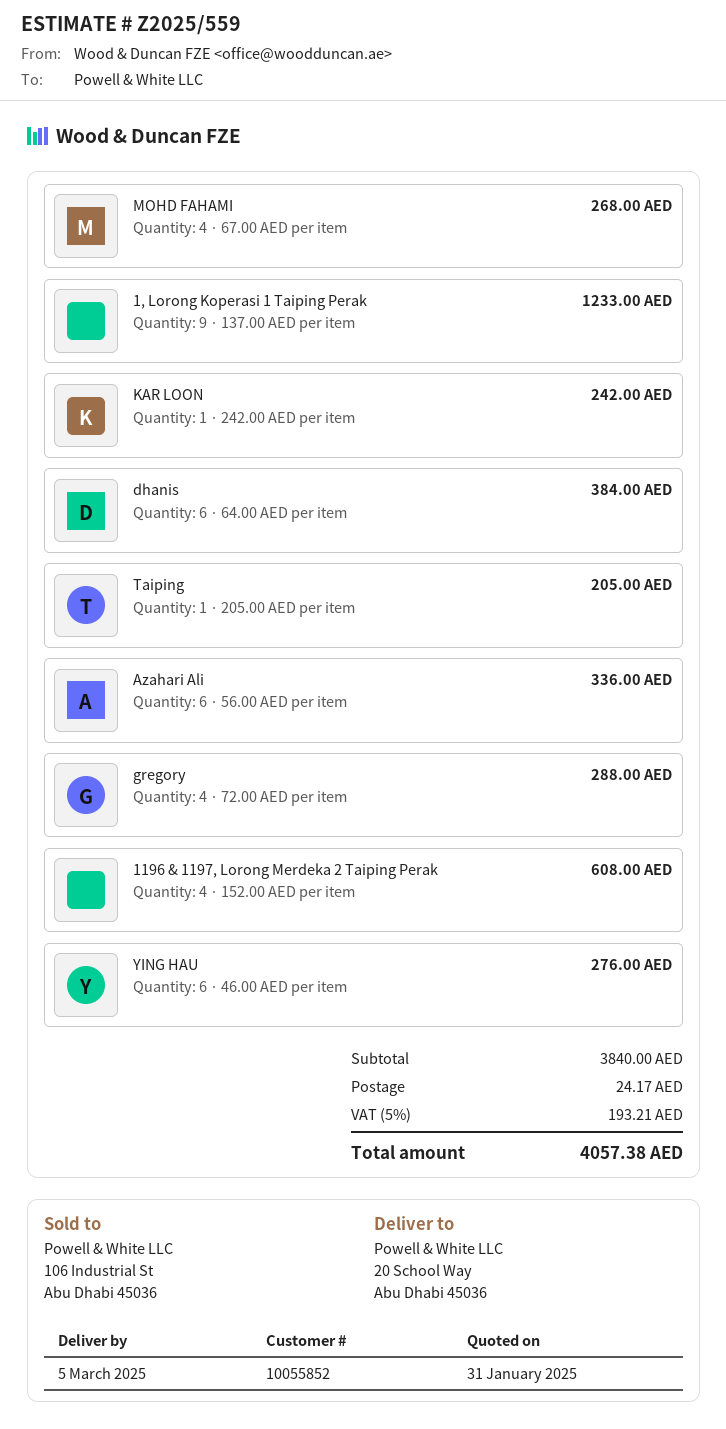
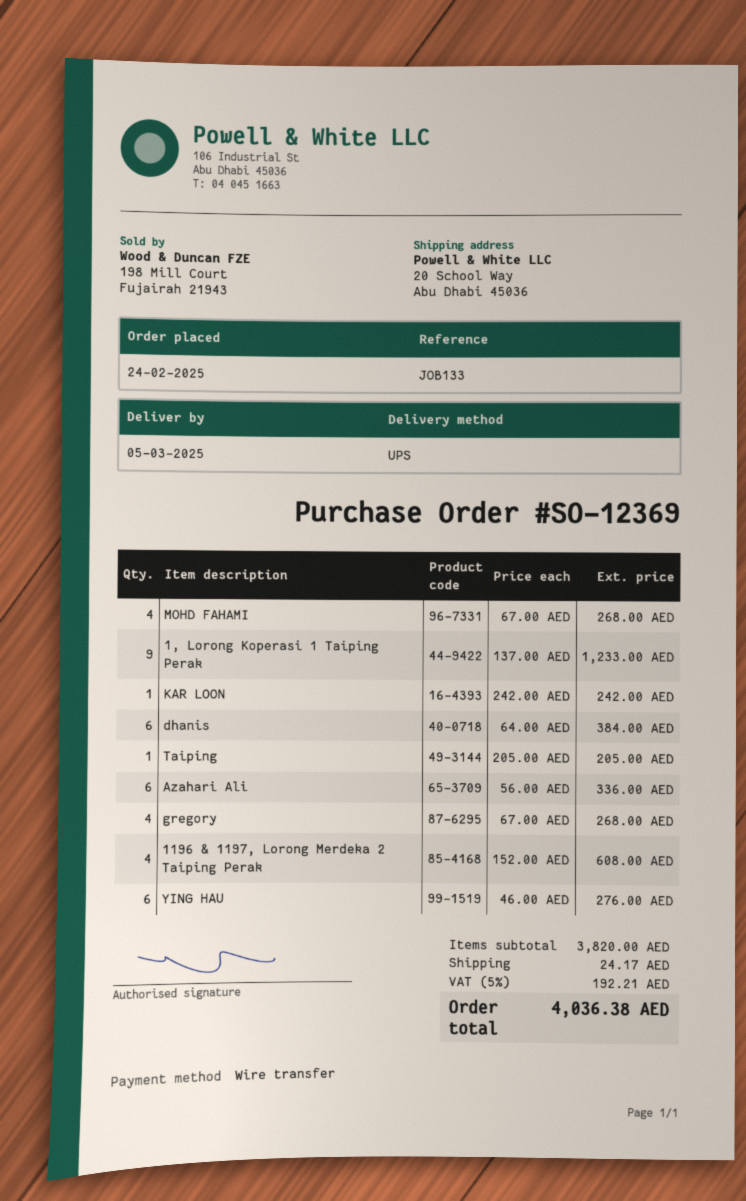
gregory: 4 x 72.00 = 288.00 -> 4 x 67.00 = 268.00
subtotal: 3840.00 -> 3820.00
tax: 5% = 193.21 -> 5% = 192.21
total: 4057.38 -> 4036.38

